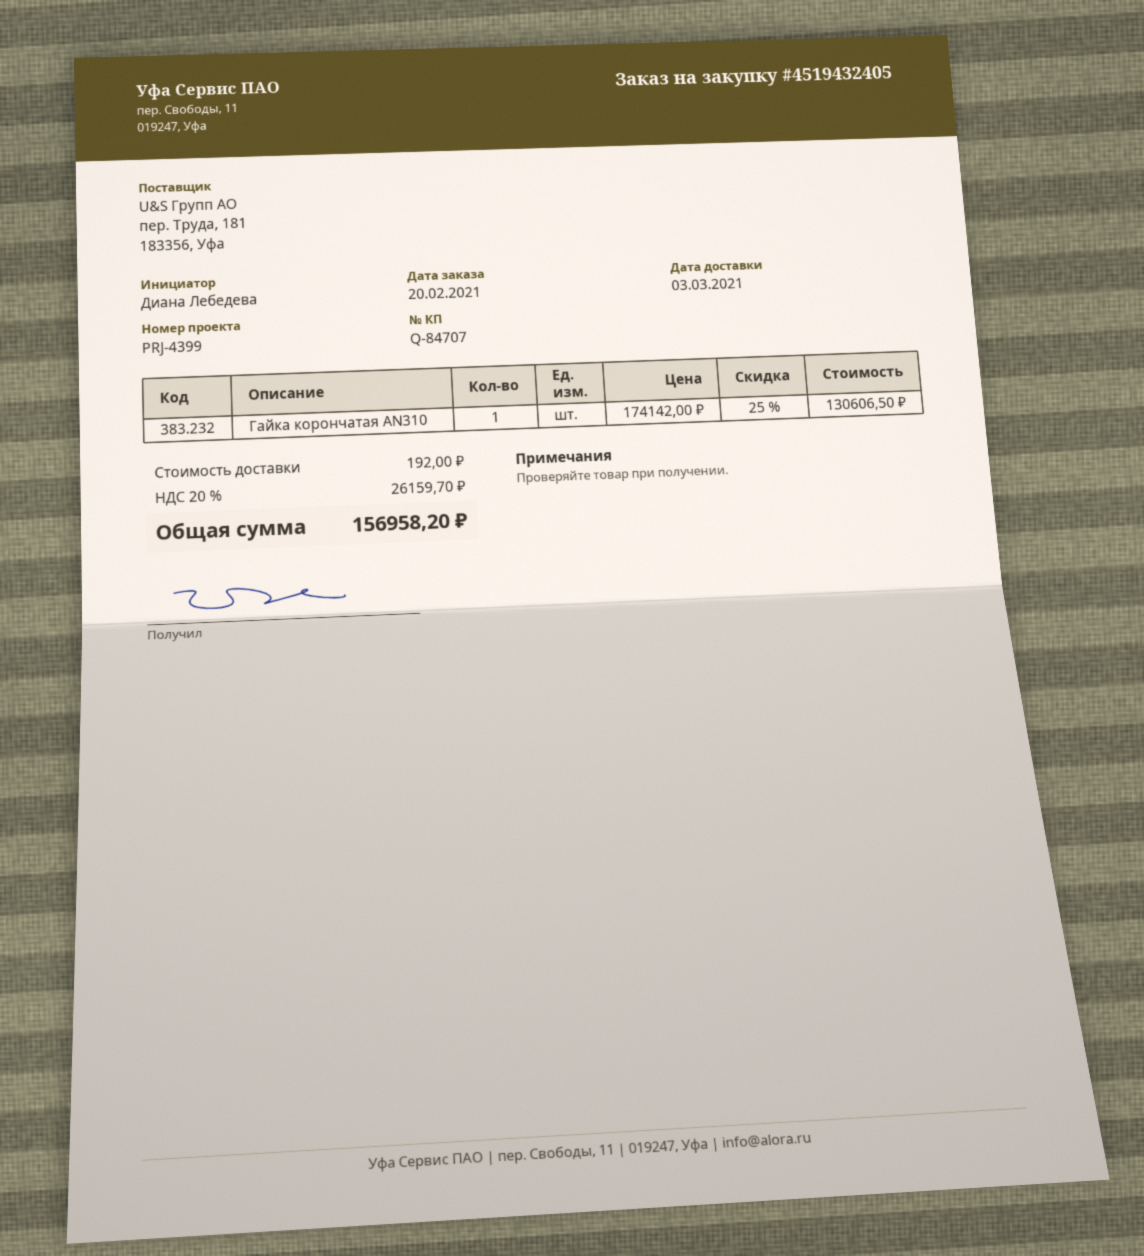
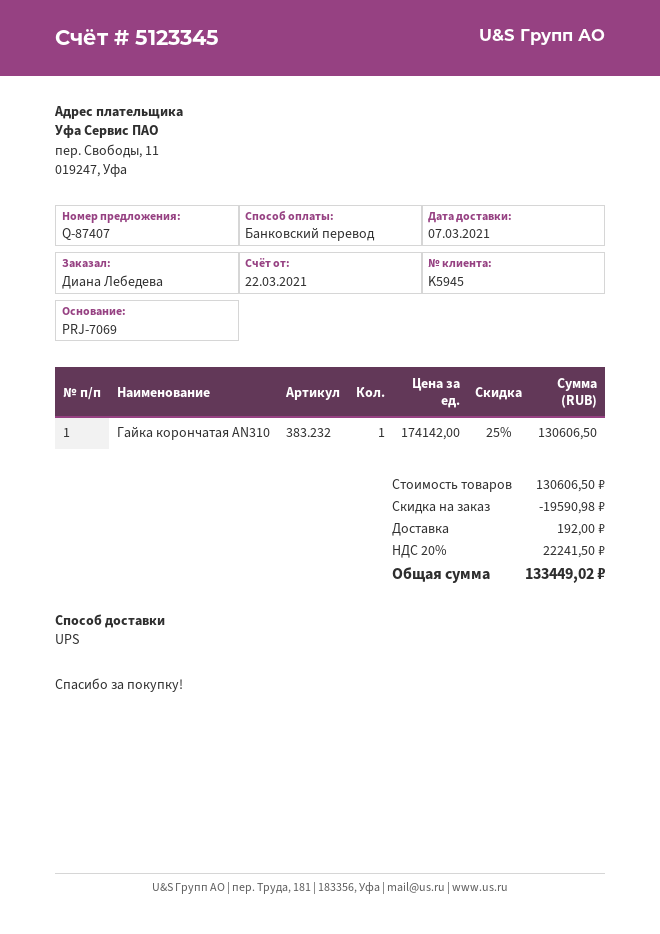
quote number: Q-84707 -> Q-87407
delivery date: 2021-03-03 -> 2021-03-07
reference: PRJ-4399 -> PRJ-7069
discount: none -> 19590.98
tax: 20% = 26159.70 -> 20% = 22241.50
total: 156958.20 -> 133449.02

